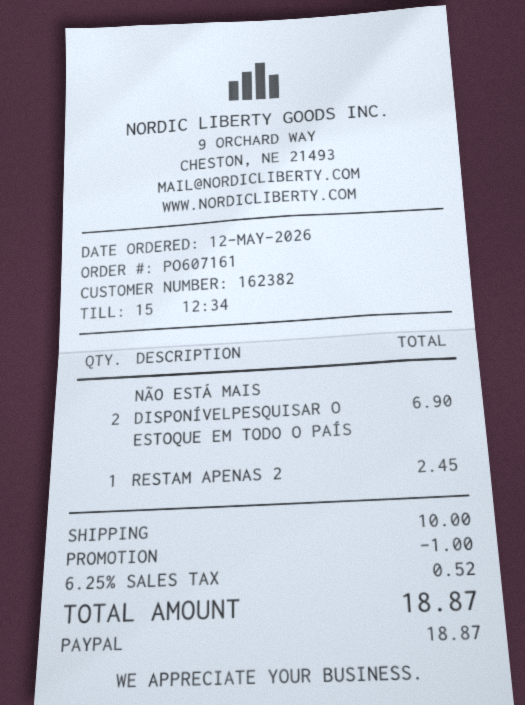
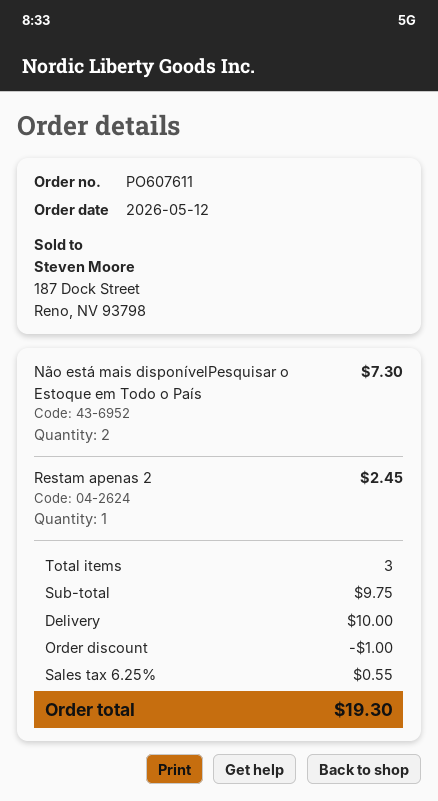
order number: PO607161 -> PO607611
NÃO ESTÁ MAIS DISPONÍVELPESQUISAR O ESTOQUE EM TODO O PAÍS: 2 for 6.90 -> 2 for 7.30
tax: 6.25% = 0.52 -> 6.25% = 0.55
total: 18.87 -> 19.30

